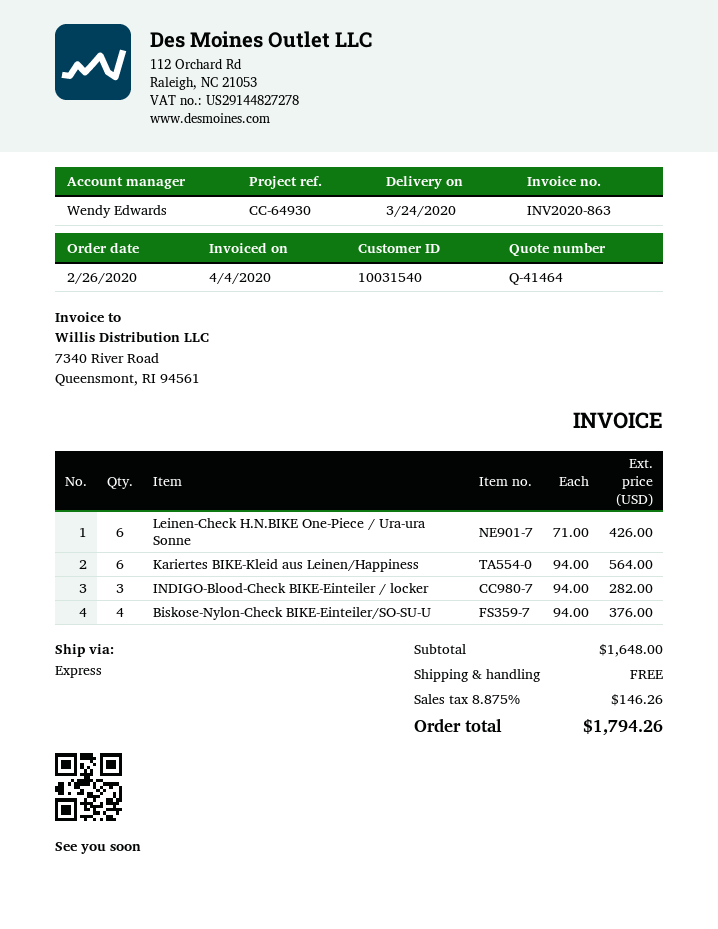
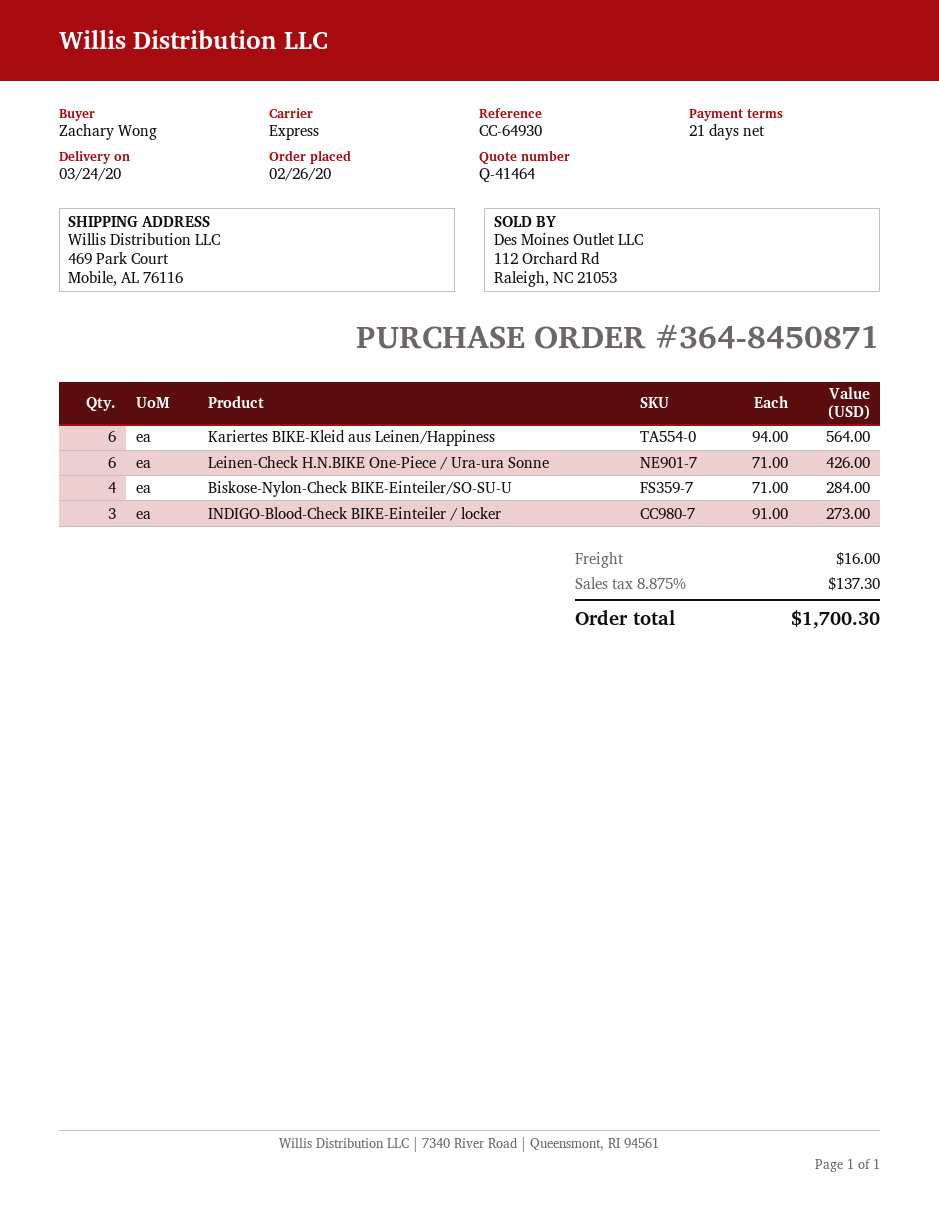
INDIGO-Blood-Check BIKE-Einteiler / locker: 3 x 94.00 = 282.00 -> 3 x 91.00 = 273.00
Biskose-Nylon-Check BIKE-Einteiler/SO-SU-U: 4 x 94.00 = 376.00 -> 4 x 71.00 = 284.00
shipping: 0.00 -> 16.00
tax: 8.875% = 146.26 -> 8.875% = 137.30
total: 1794.26 -> 1700.30

